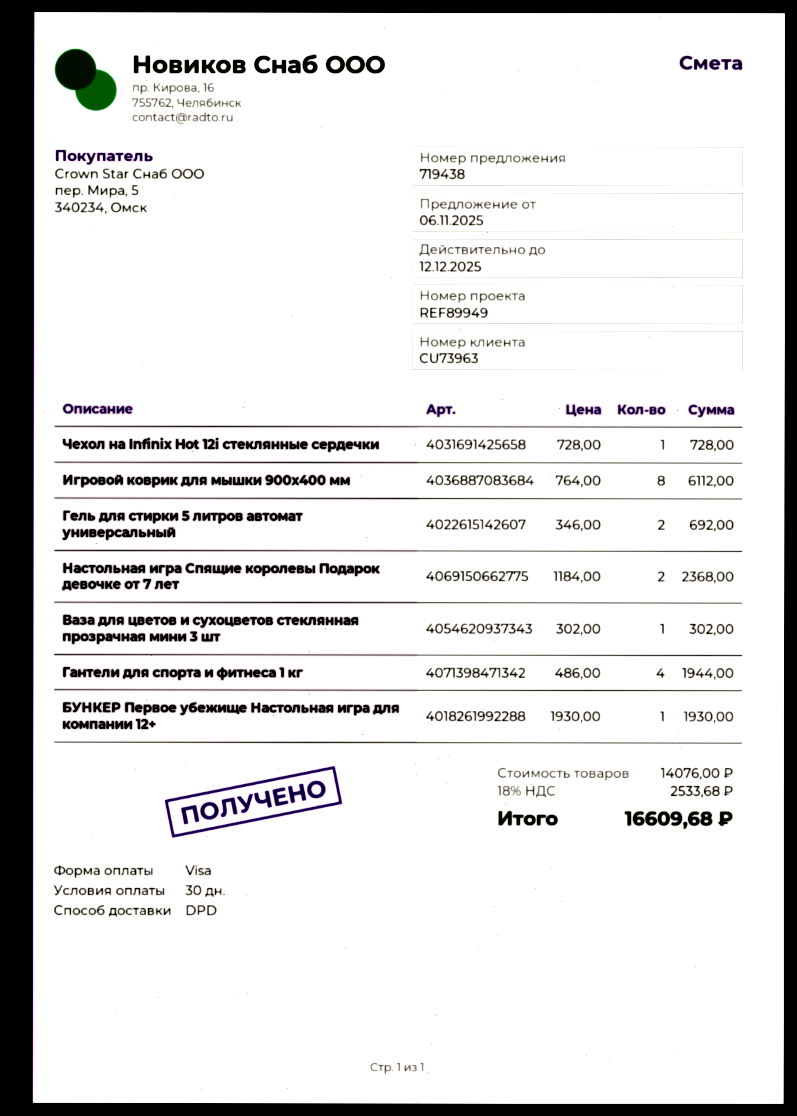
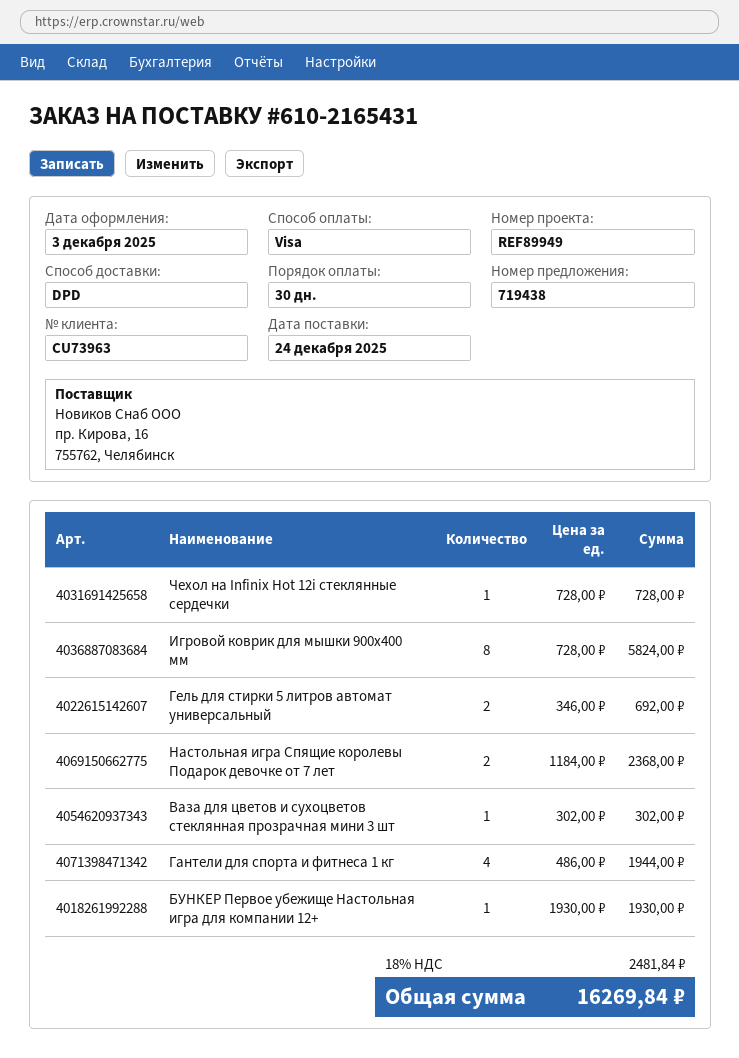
Игровой коврик для мышки 900х400 мм: 8 x 764.00 = 6112.00 -> 8 x 728.00 = 5824.00
tax: 18% = 2533.68 -> 18% = 2481.84
total: 16609.68 -> 16269.84

